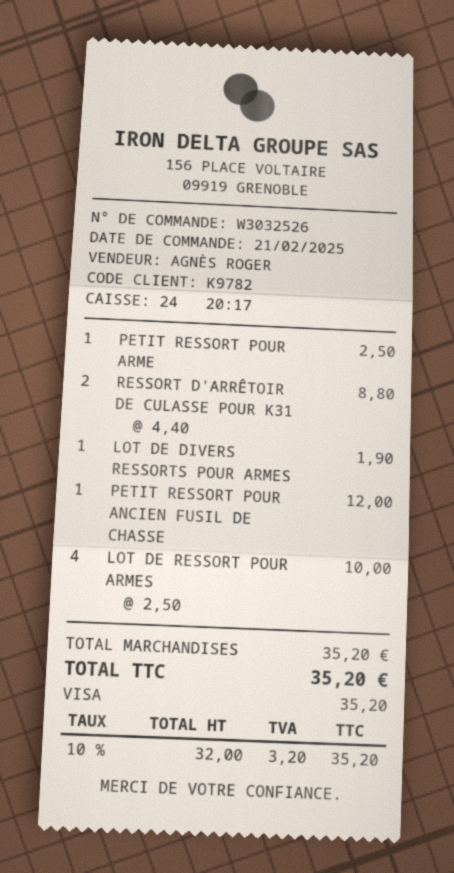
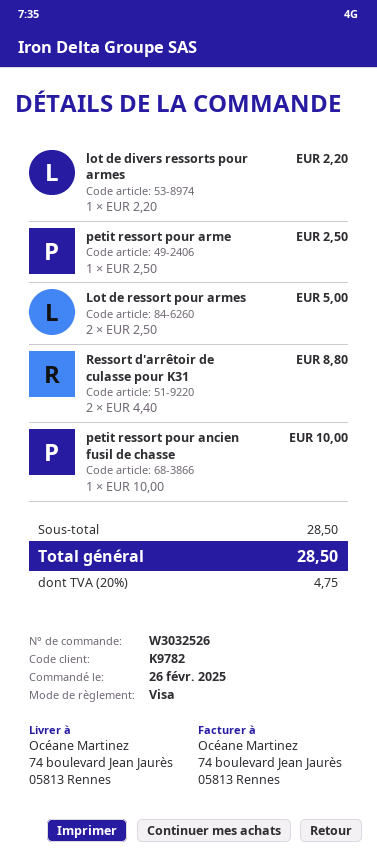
order date: 2025-02-21 -> 2025-02-26
LOT DE DIVERS RESSORTS POUR ARMES: 1 x 1.90 = 1.90 -> 1 x 2.20 = 2.20
PETIT RESSORT POUR ANCIEN FUSIL DE CHASSE: 1 x 12.00 = 12.00 -> 1 x 10.00 = 10.00
LOT DE RESSORT POUR ARMES: 4 x 2.50 = 10.00 -> 2 x 2.50 = 5.00
subtotal: 35.20 -> 28.50
tax: 10% = 3.20 -> 20% = 4.75
total: 35.20 -> 28.50

